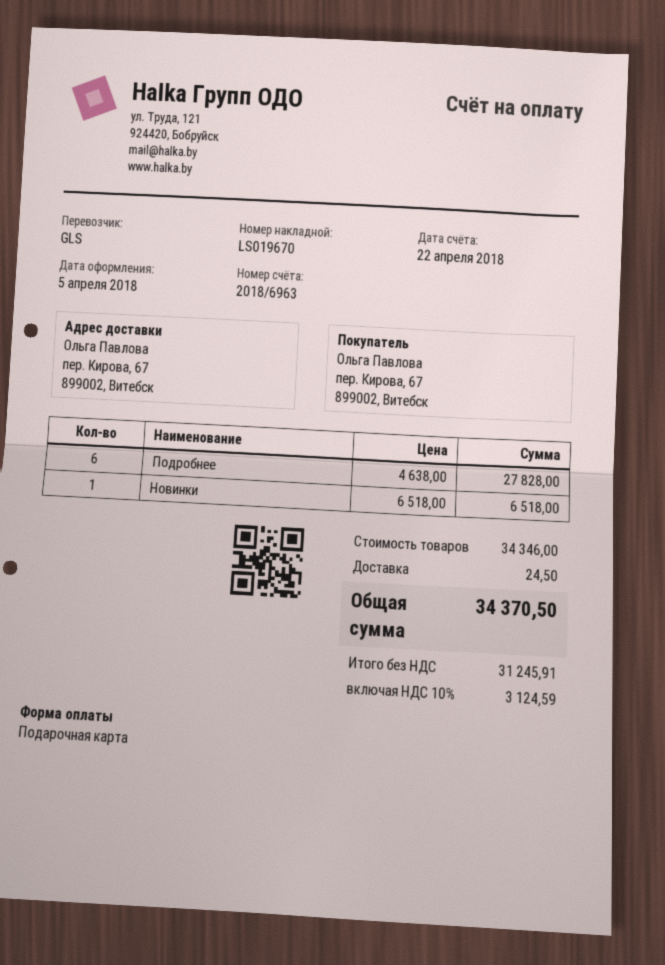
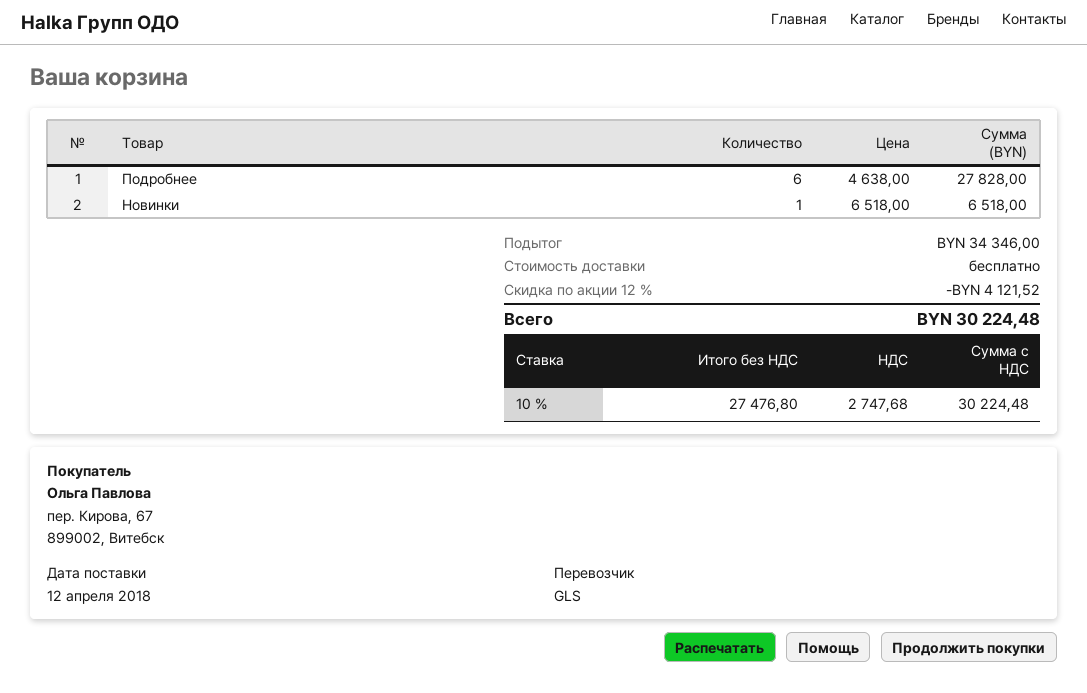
discount: none -> 12% = 4121.52
shipping: 24.50 -> 0.00
net: 31245.91 -> 27476.80
tax: 10% = 3124.59 -> 10% = 2747.68
total: 34370.50 -> 30224.48

